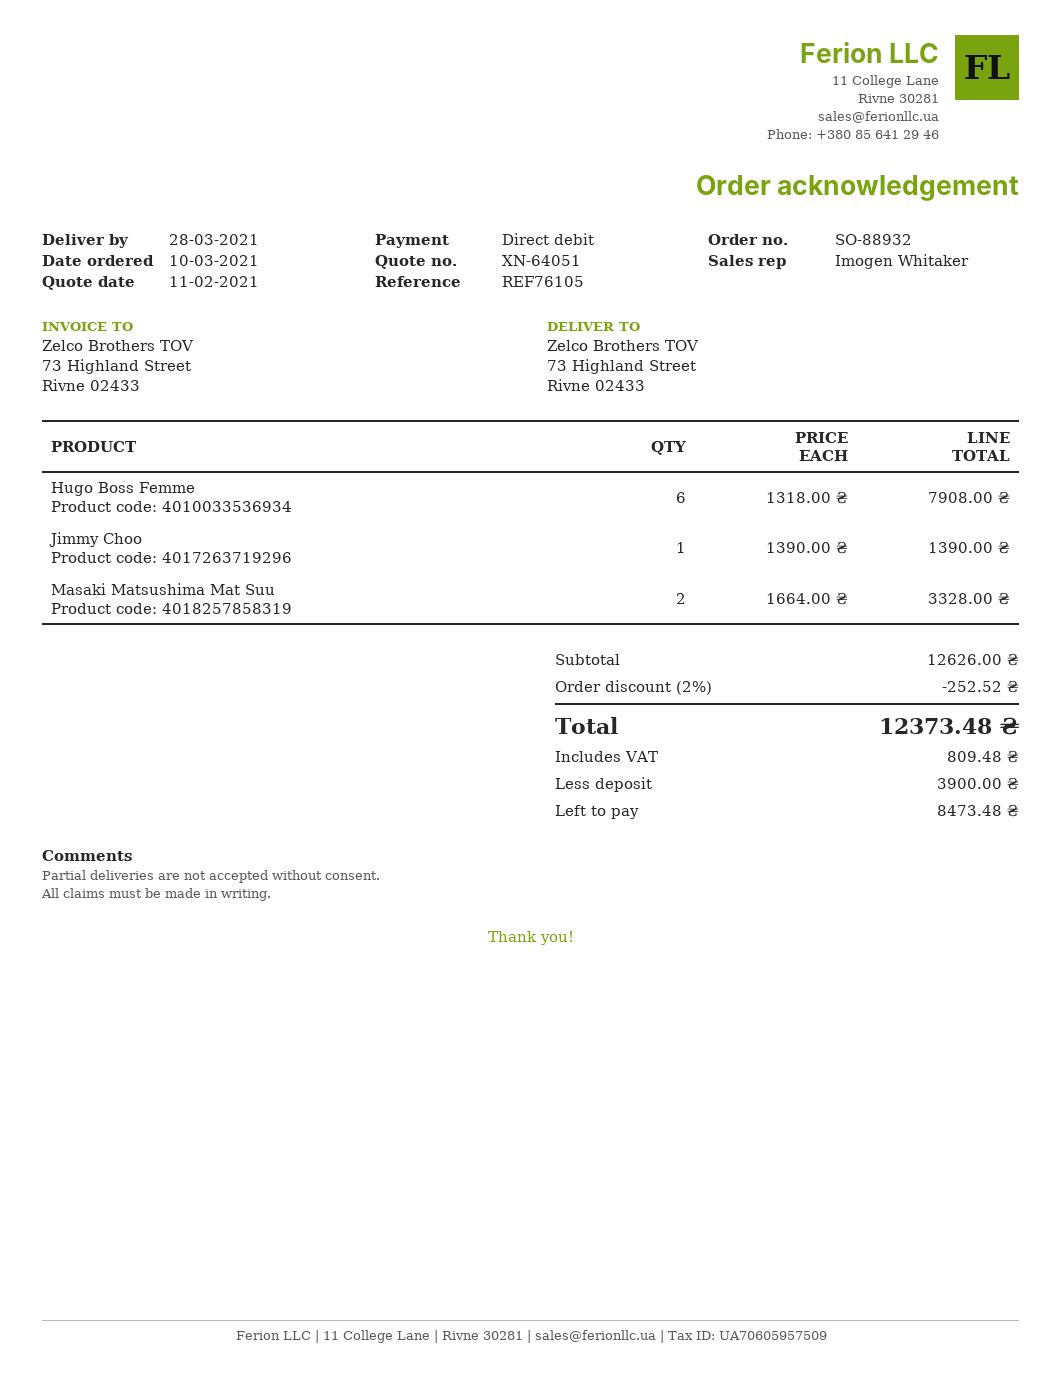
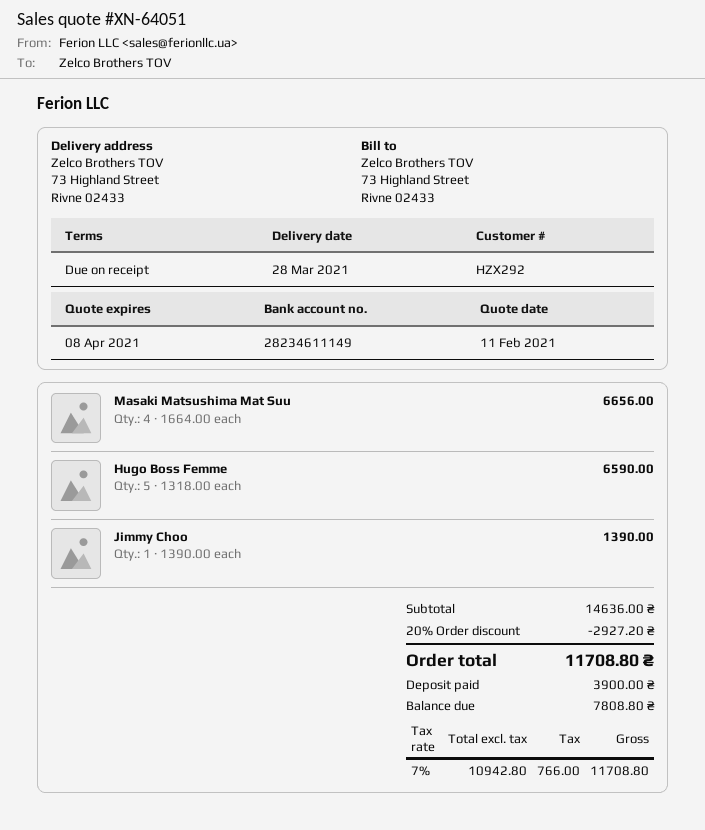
Hugo Boss Femme: 6 x 1318.00 = 7908.00 -> 5 x 1318.00 = 6590.00
Masaki Matsushima Mat Suu: 2 x 1664.00 = 3328.00 -> 4 x 1664.00 = 6656.00
subtotal: 12626.00 -> 14636.00
discount: 2% = 252.52 -> 20% = 2927.20
tax: 809.48 -> 766.00
total: 12373.48 -> 11708.80
balance: 8473.48 -> 7808.80

